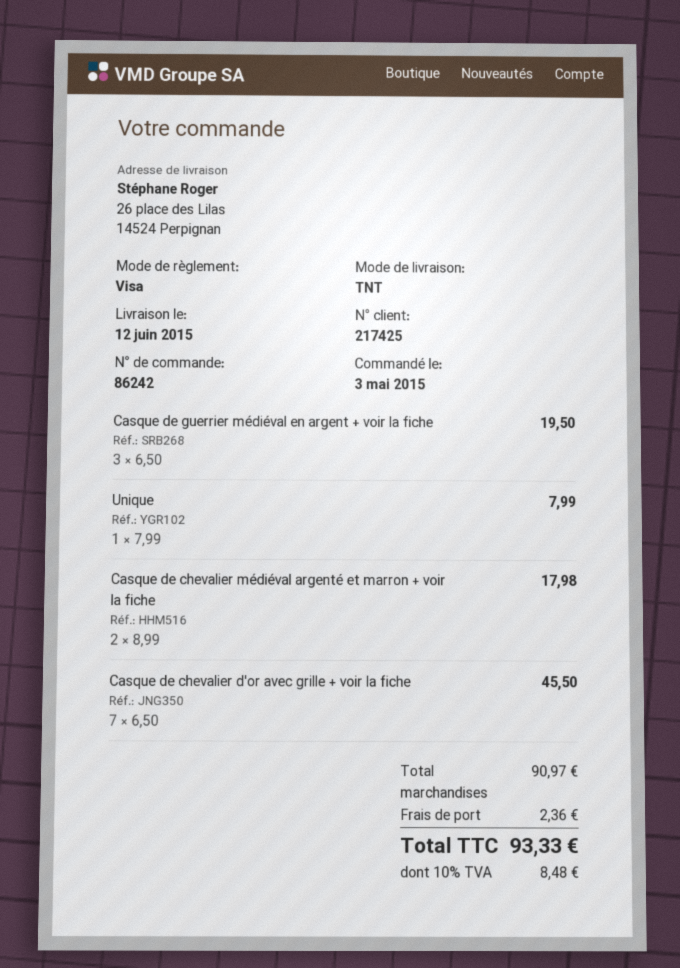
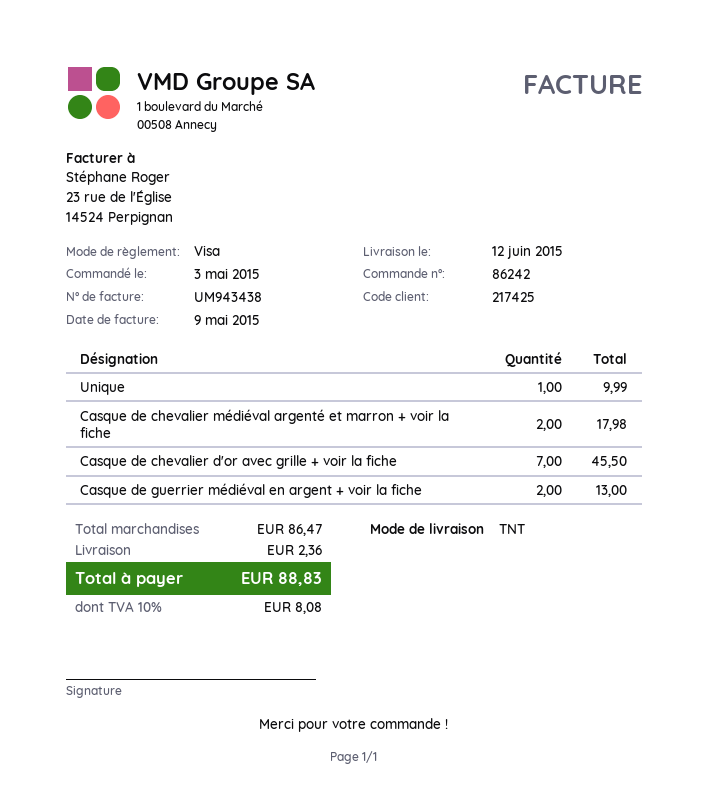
Casque de guerrier médiéval en argent + voir la fiche: 3 for 19.50 -> 2 for 13.00
Unique: 1 for 7.99 -> 1 for 9.99
subtotal: 90.97 -> 86.47
tax: 10% = 8.48 -> 10% = 8.08
total: 93.33 -> 88.83

